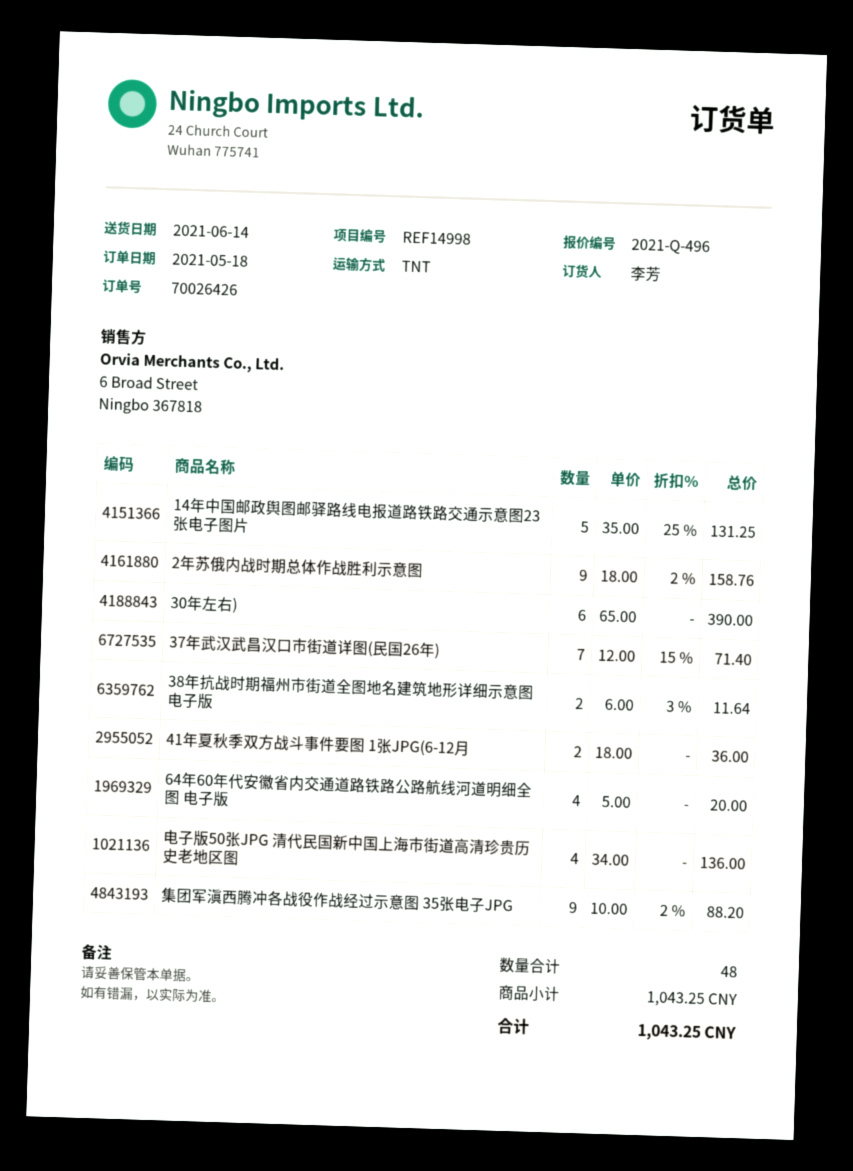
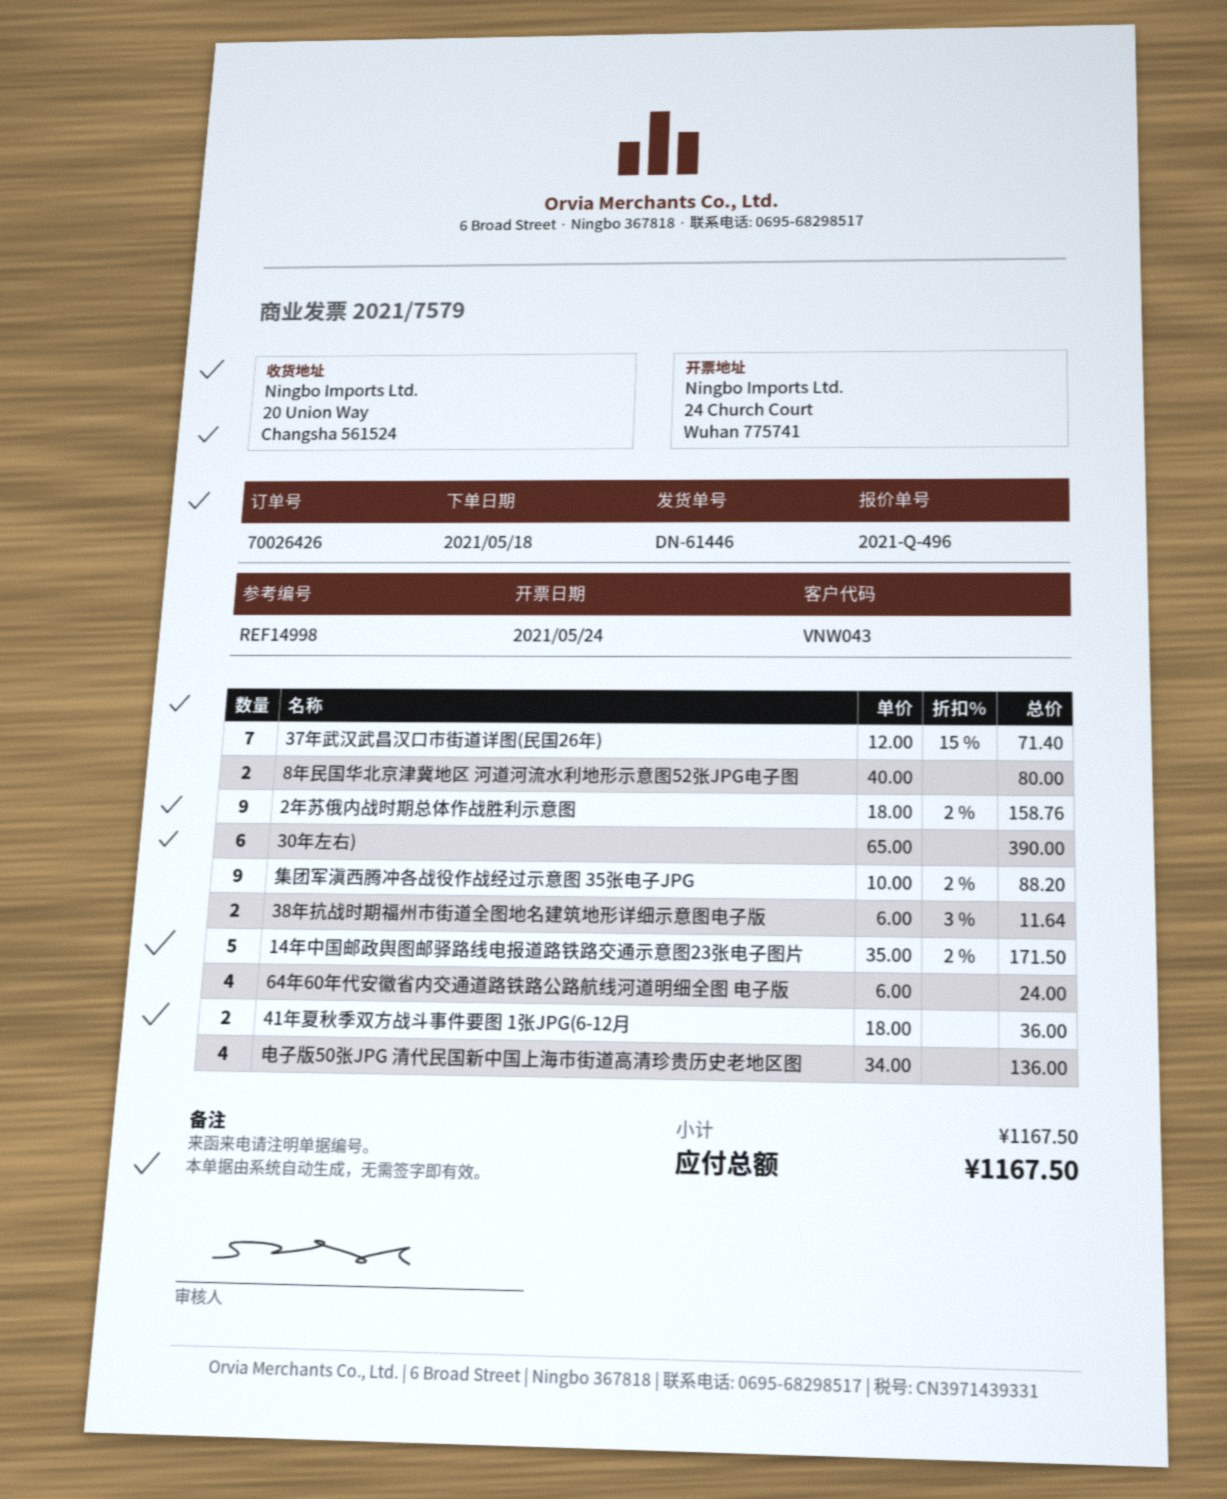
14年中国邮政舆图邮驿路线电报道路铁路交通示意图23张电子图片: 5 x 35.00 - 25% = 131.25 -> 5 x 35.00 - 2% = 171.50
64年60年代安徽省内交通道路铁路公路航线河道明细全图 电子版: 4 x 5.00 = 20.00 -> 4 x 6.00 = 24.00
8年民国华北京津冀地区 河道河流水利地形示意图52张JPG电子图: none -> 2 x 40.00 = 80.00
subtotal: 1043.25 -> 1167.50
total: 1043.25 -> 1167.50

